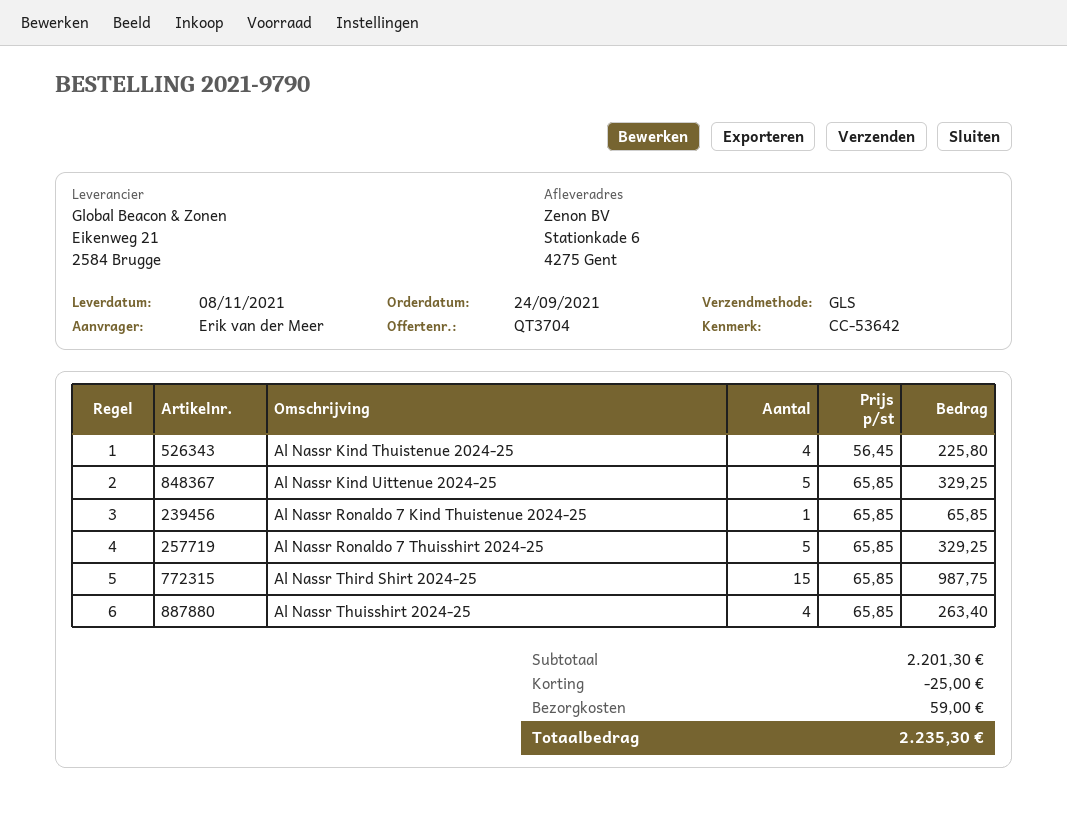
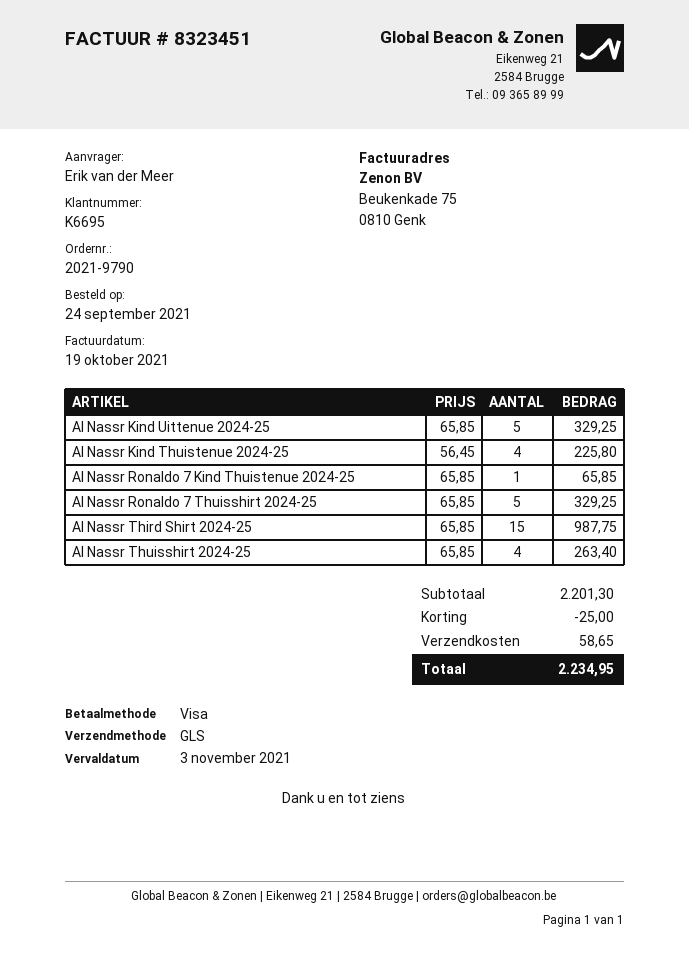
shipping: 59.00 -> 58.65
total: 2235.30 -> 2234.95

